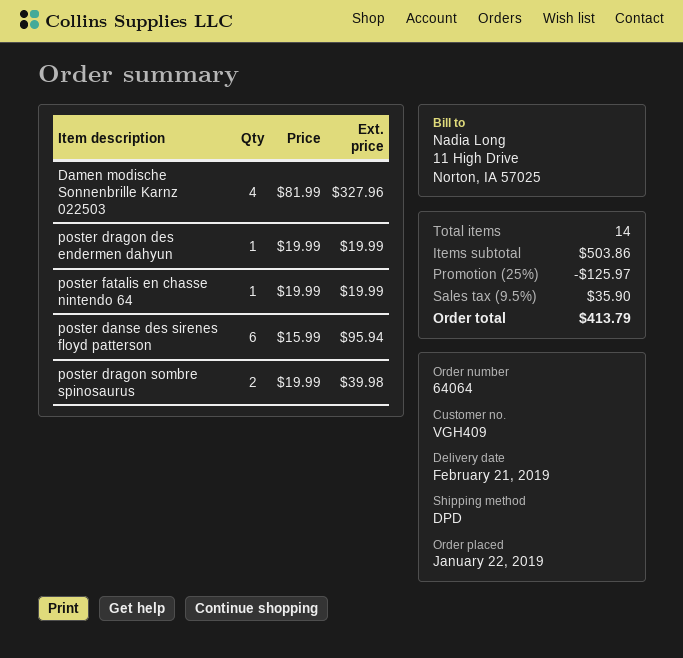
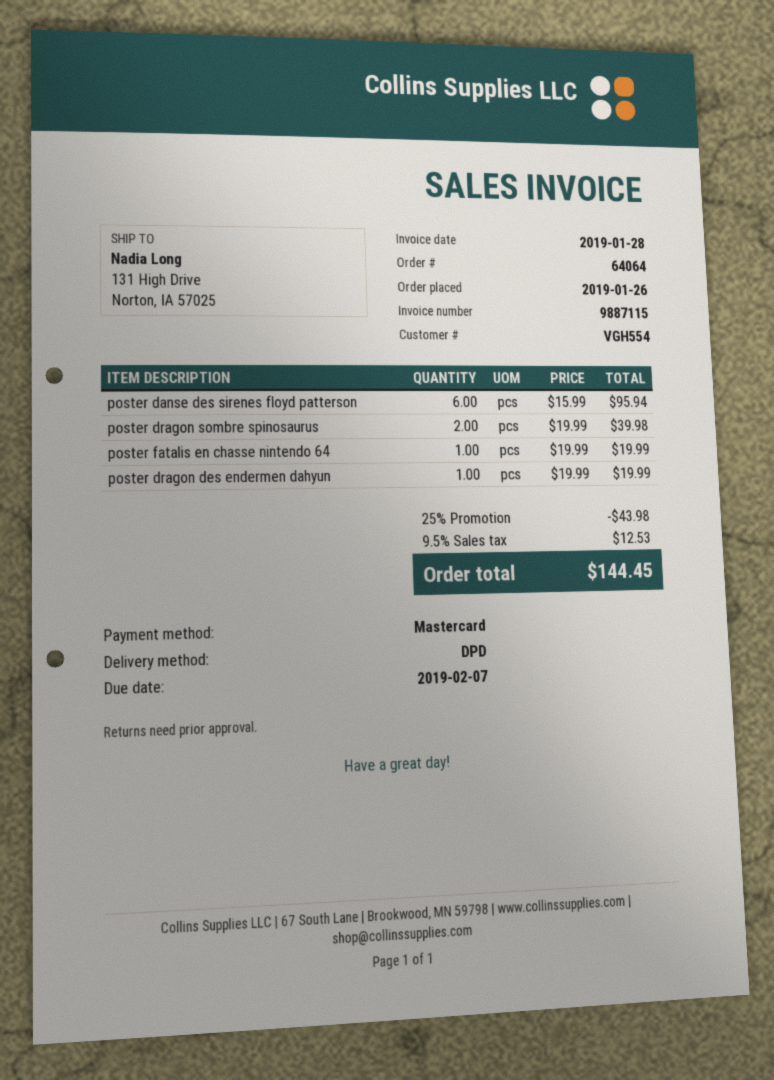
order date: 2019-01-22 -> 2019-01-26
customer number: VGH409 -> VGH554
Damen modische Sonnenbrille Karnz 022503: 4 x 81.99 = 327.96 -> none
discount: 25% = 125.97 -> 25% = 43.98
tax: 9.5% = 35.90 -> 9.5% = 12.53
total: 413.79 -> 144.45

